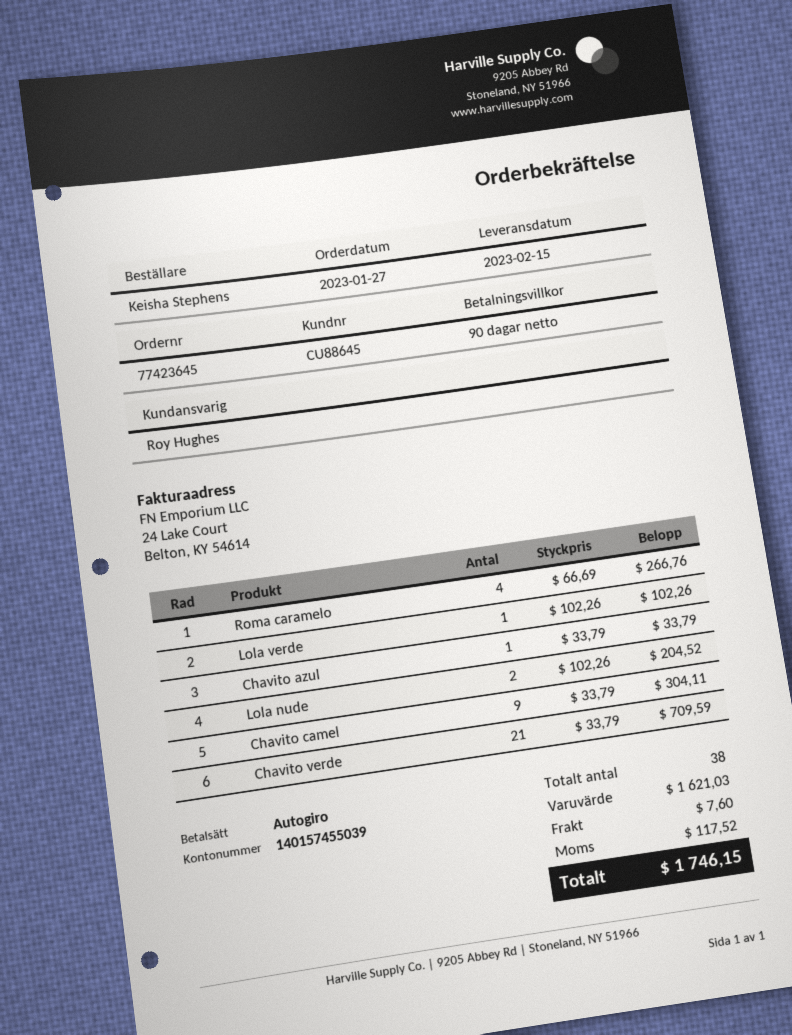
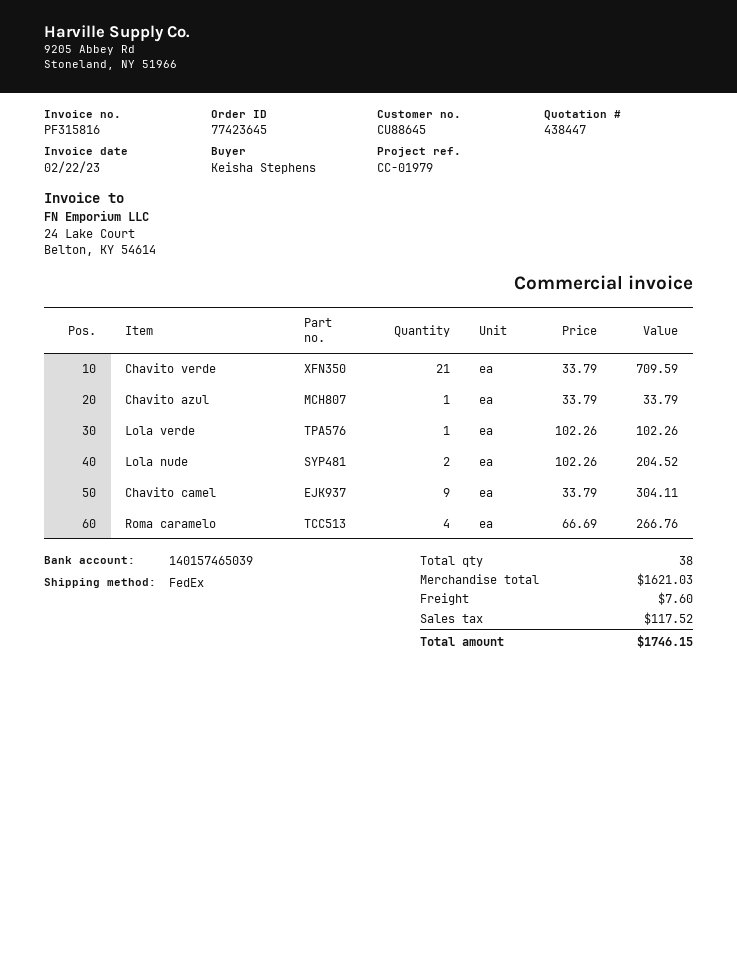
bank account: 140157455039 -> 140157465039

